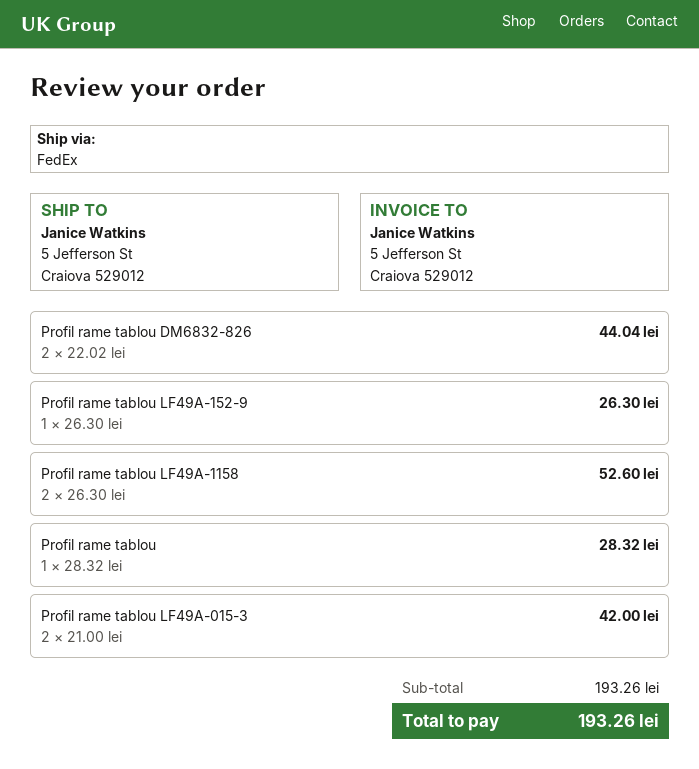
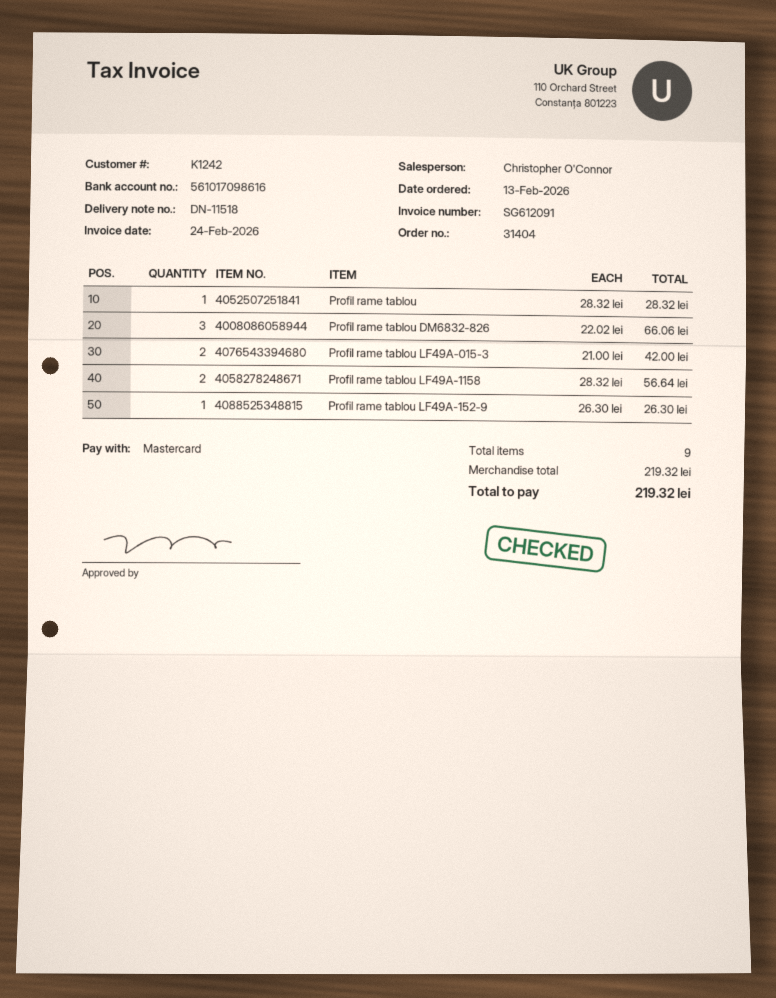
Profil rame tablou DM6832-826: 2 x 22.02 = 44.04 -> 3 x 22.02 = 66.06
Profil rame tablou LF49A-1158: 2 x 26.30 = 52.60 -> 2 x 28.32 = 56.64
subtotal: 193.26 -> 219.32
total: 193.26 -> 219.32

